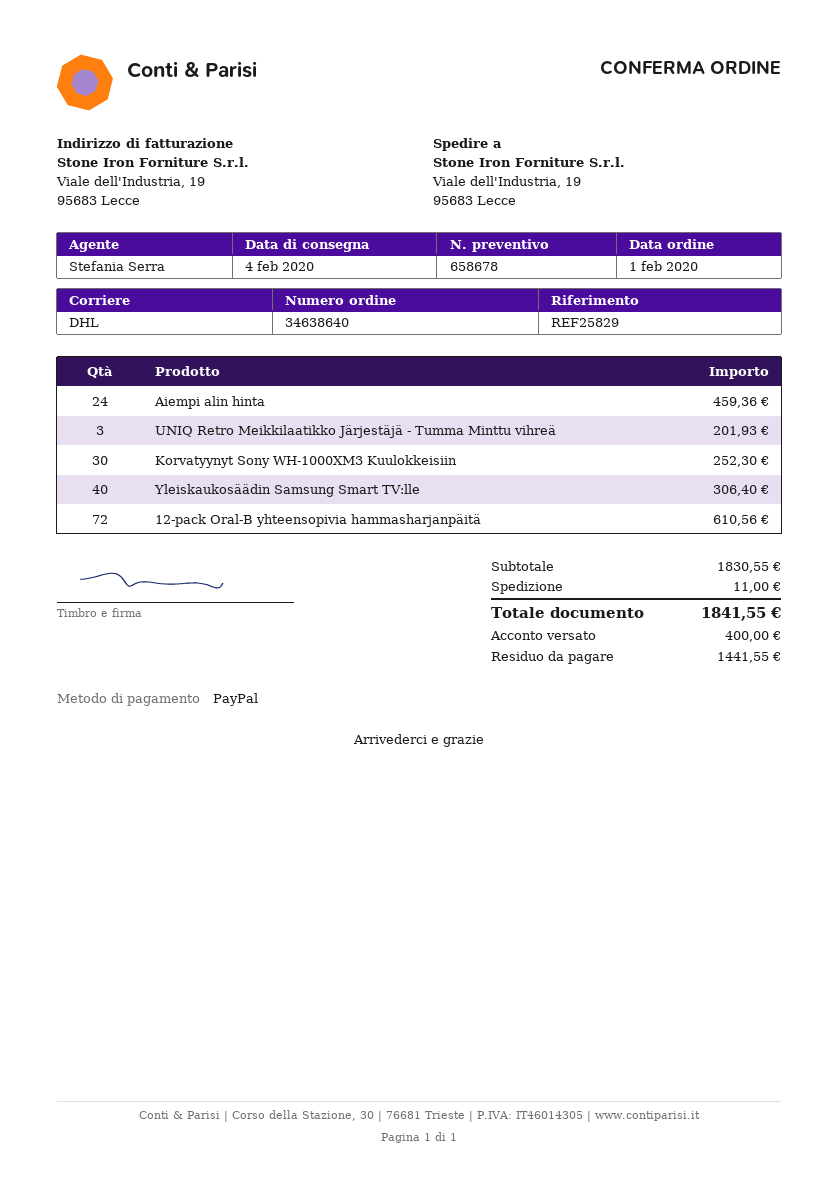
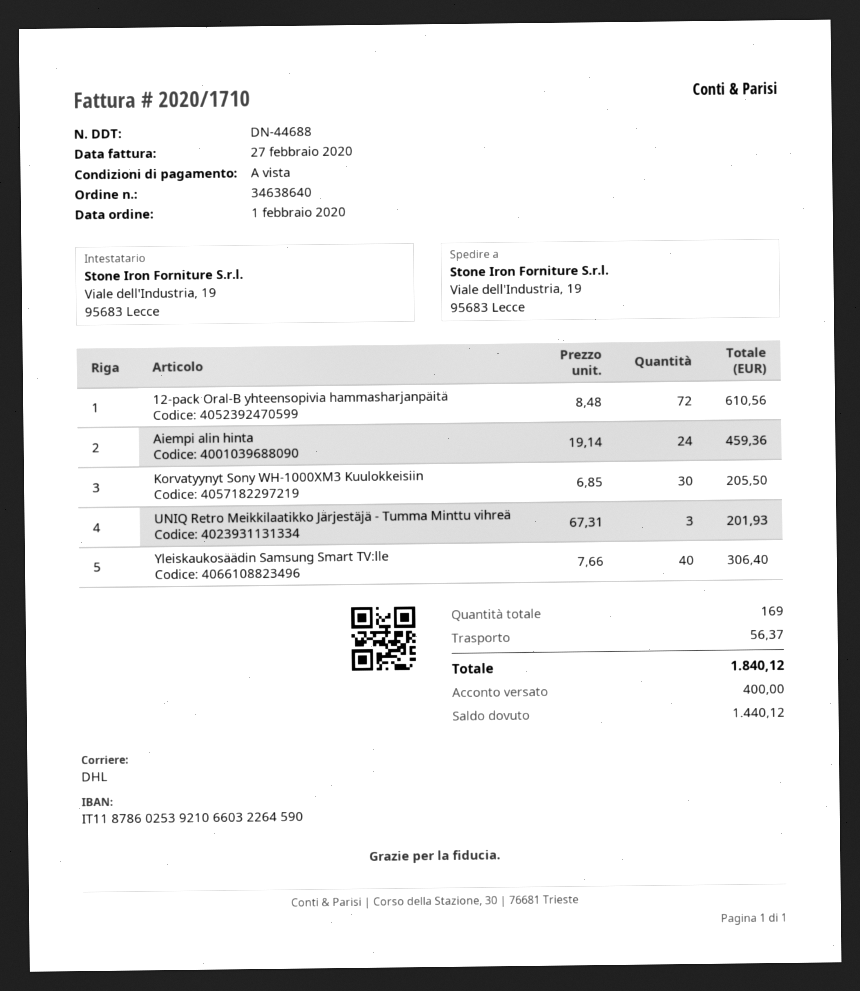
Korvatyynyt Sony WH-1000XM3 Kuulokkeisiin: 30 for 252.30 -> 30 for 205.50
shipping: 11.00 -> 56.37
total: 1841.55 -> 1840.12
balance: 1441.55 -> 1440.12

